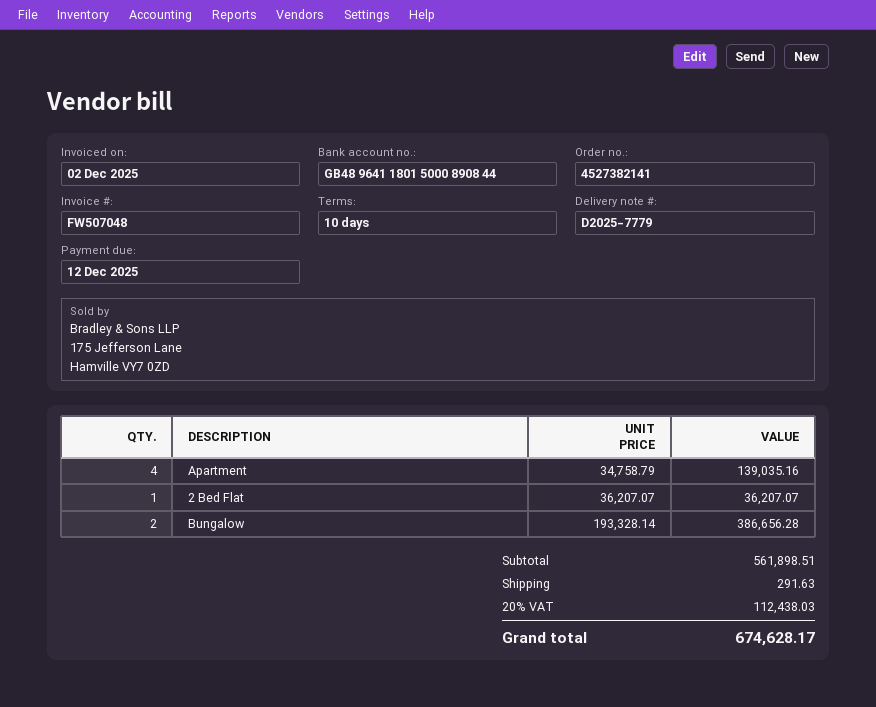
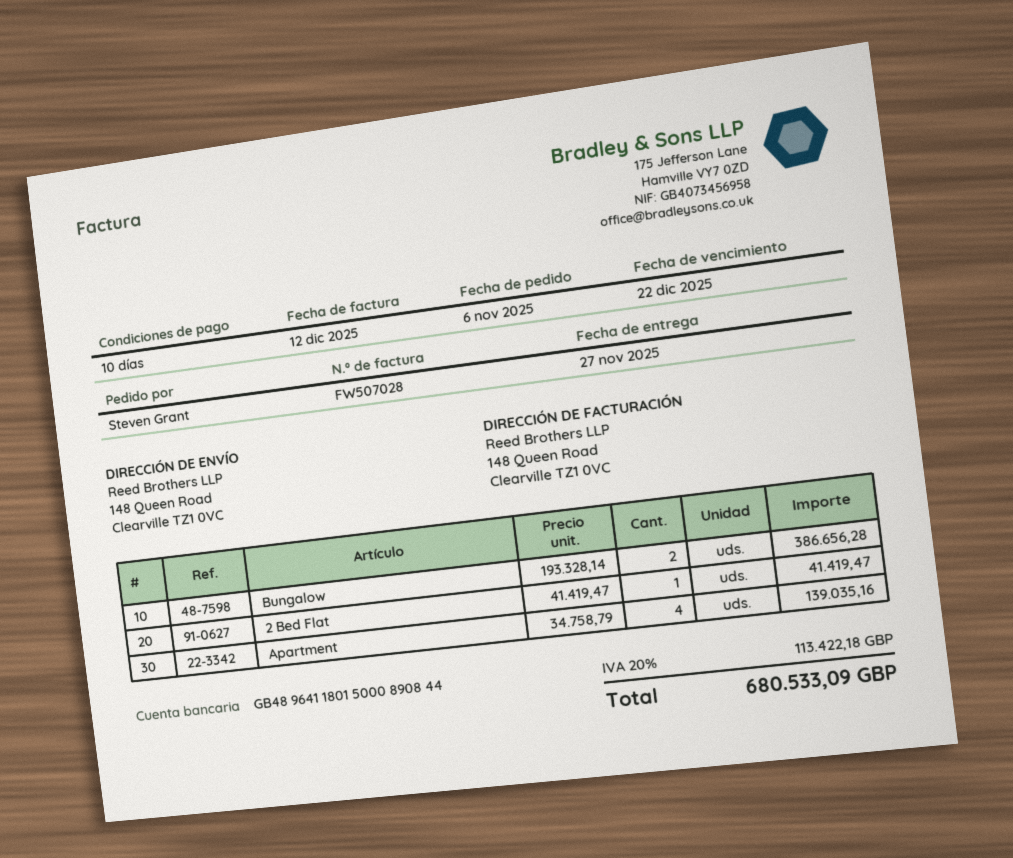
invoice number: FW507048 -> FW507028
invoice date: 2025-12-02 -> 2025-12-12
due date: 2025-12-12 -> 2025-12-22
2 Bed Flat: 1 x 36207.07 = 36207.07 -> 1 x 41419.47 = 41419.47
shipping: 291.63 -> none
tax: 20% = 112438.03 -> 20% = 113422.18
total: 674628.17 -> 680533.09

